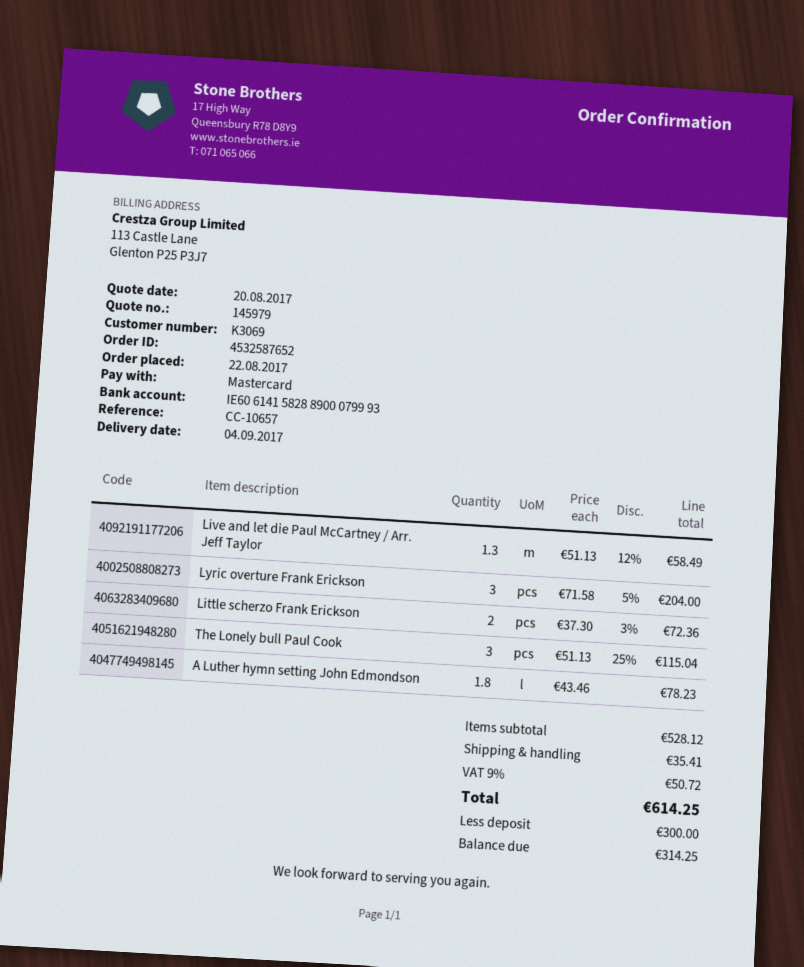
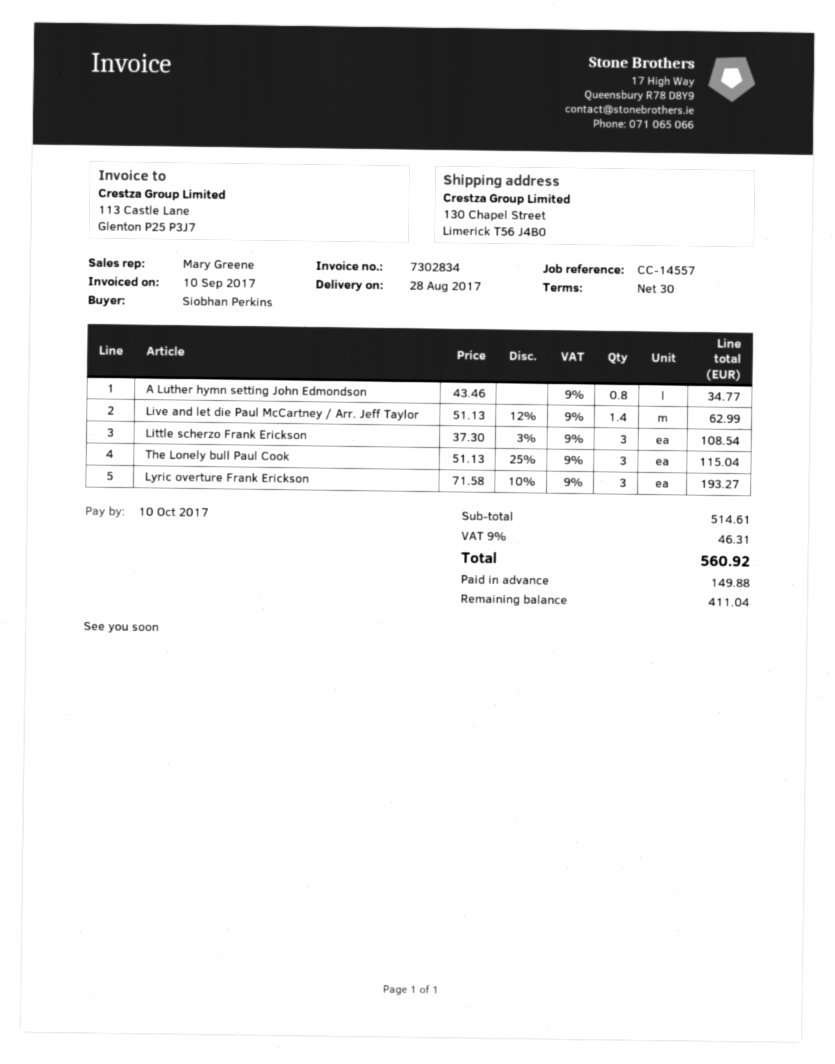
delivery date: 2017-09-04 -> 2017-08-28
reference: CC-10657 -> CC-14557
Live and let die Paul McCartney / Arr. Jeff Taylor: 1.3 x 51.13 - 12% = 58.49 -> 1.4 x 51.13 - 12% = 62.99
Lyric overture Frank Erickson: 3 x 71.58 - 5% = 204.00 -> 3 x 71.58 - 10% = 193.27
Little scherzo Frank Erickson: 2 x 37.30 - 3% = 72.36 -> 3 x 37.30 - 3% = 108.54
A Luther hymn setting John Edmondson: 1.8 x 43.46 = 78.23 -> 0.8 x 43.46 = 34.77
subtotal: 528.12 -> 514.61
shipping: 35.41 -> none
tax: 9% = 50.72 -> 9% = 46.31
total: 614.25 -> 560.92
deposit: 300.00 -> 149.88
balance: 314.25 -> 411.04

